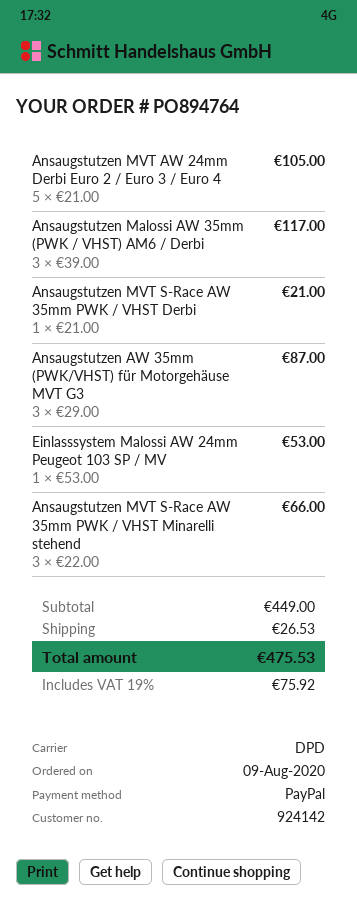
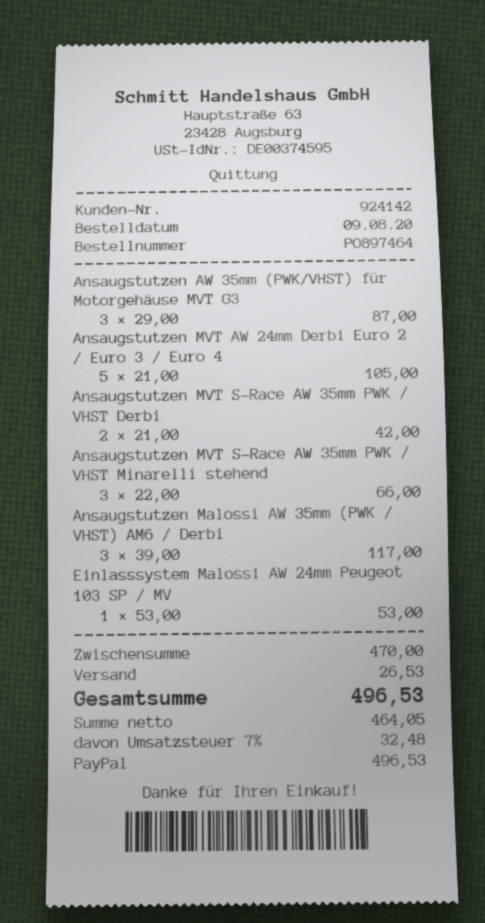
order number: PO894764 -> PO897464
Ansaugstutzen MVT S-Race AW 35mm PWK / VHST Derbi: 1 x 21.00 = 21.00 -> 2 x 21.00 = 42.00
subtotal: 449.00 -> 470.00
tax: 19% = 75.92 -> 7% = 32.48
total: 475.53 -> 496.53

